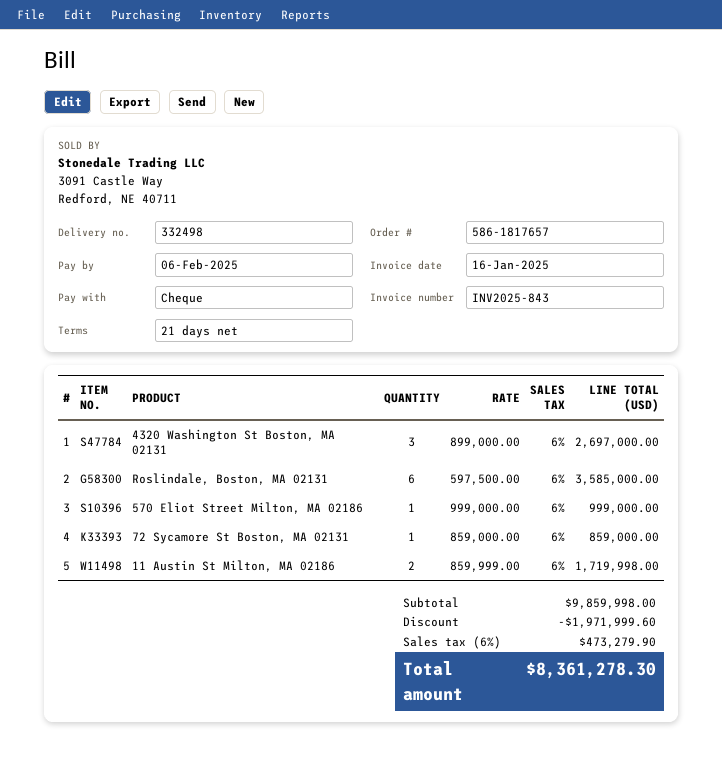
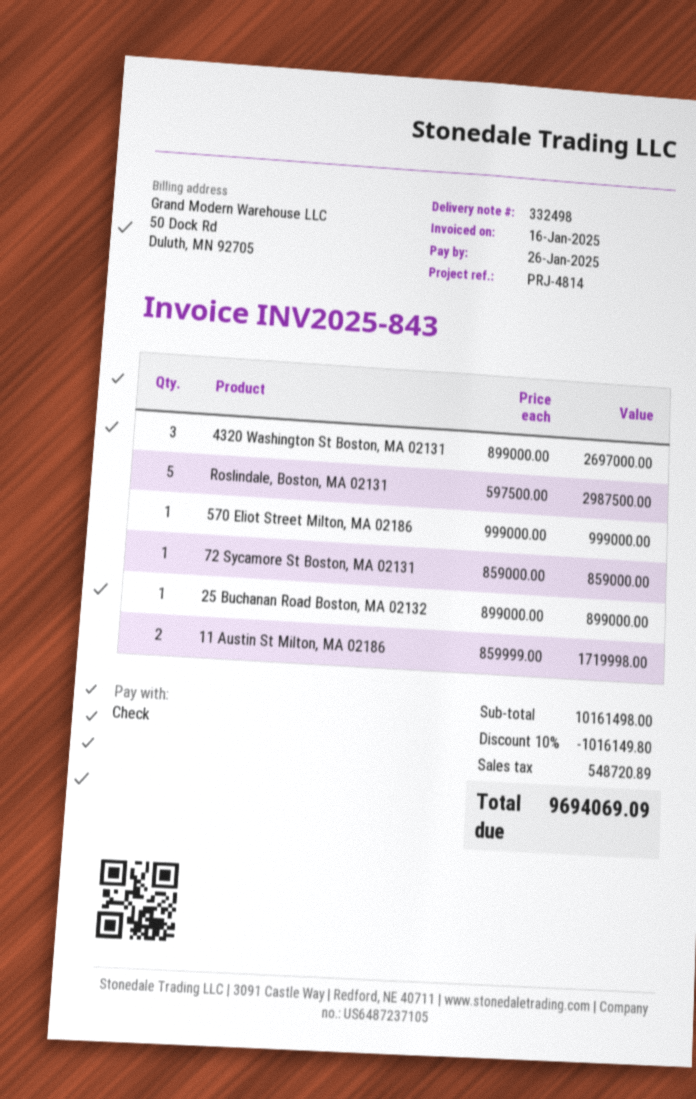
due date: 2025-02-06 -> 2025-01-26
Roslindale, Boston, MA 02131: 6 x 597500.00 = 3585000.00 -> 5 x 597500.00 = 2987500.00
25 Buchanan Road Boston, MA 02132: none -> 1 x 899000.00 = 899000.00
subtotal: 9859998.00 -> 10161498.00
discount: 1971999.60 -> 1016149.80
tax: 473279.90 -> 548720.89
total: 8361278.30 -> 9694069.09

